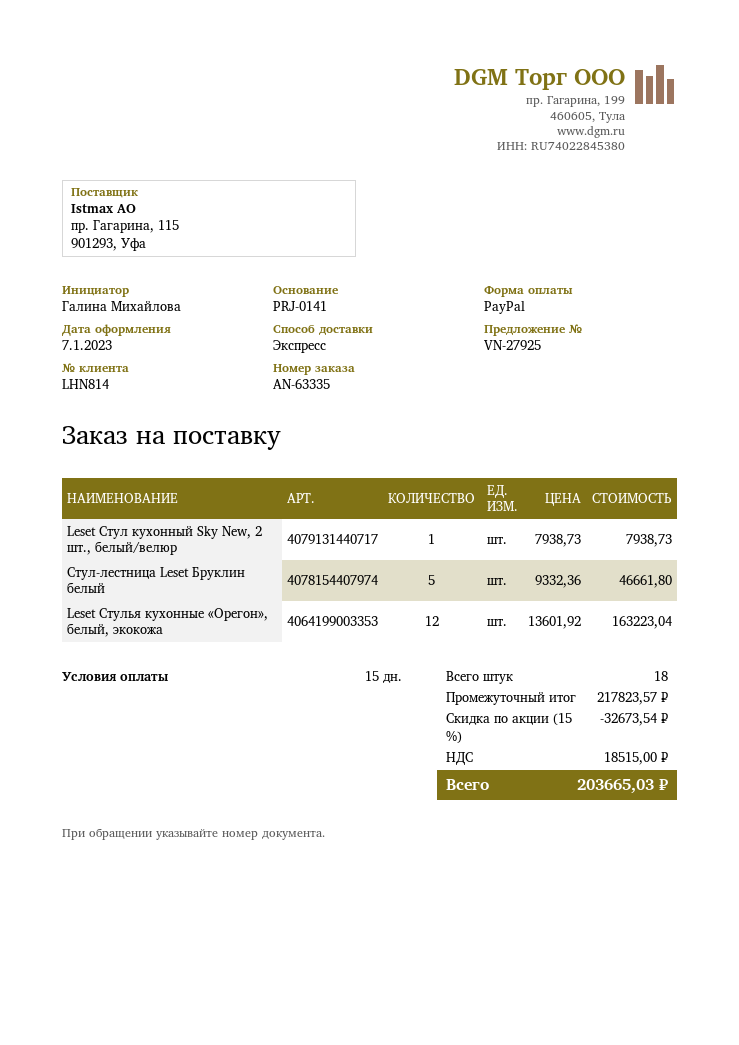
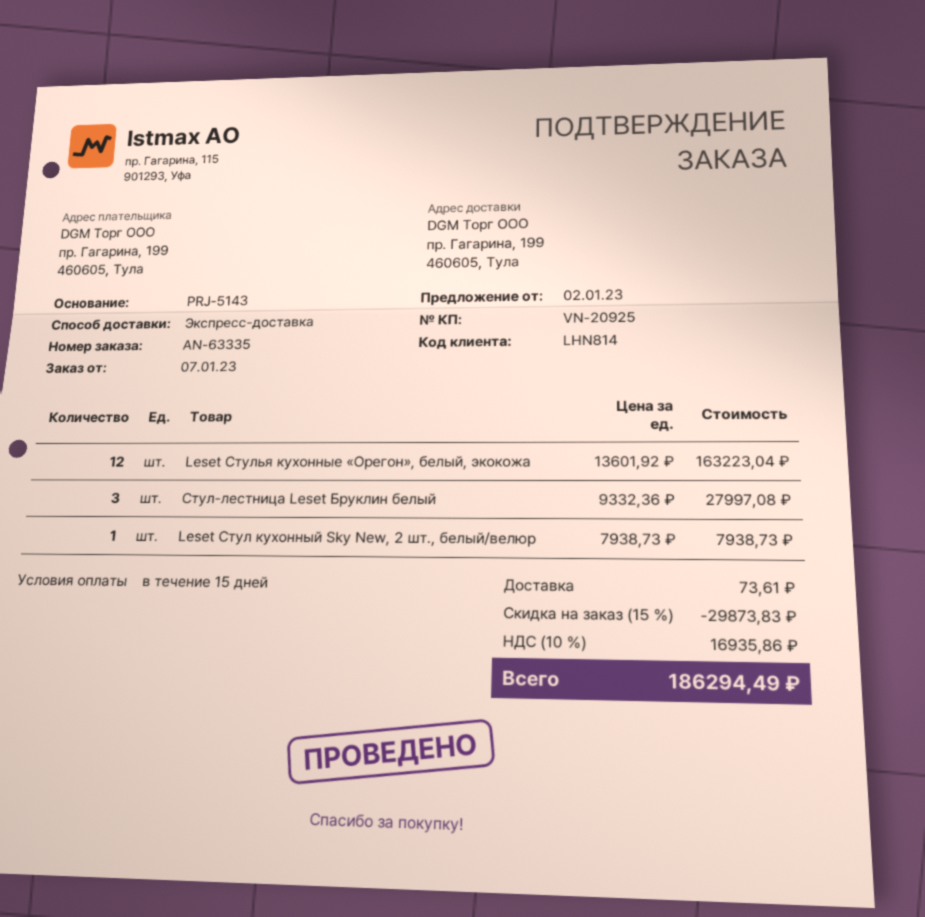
quote number: VN-27925 -> VN-20925
reference: PRJ-0141 -> PRJ-5143
Стул-лестница Leset Бруклин белый: 5 x 9332.36 = 46661.80 -> 3 x 9332.36 = 27997.08
discount: 15% = 32673.54 -> 15% = 29873.83
shipping: none -> 73.61
tax: 18515.00 -> 16935.86
total: 203665.03 -> 186294.49

